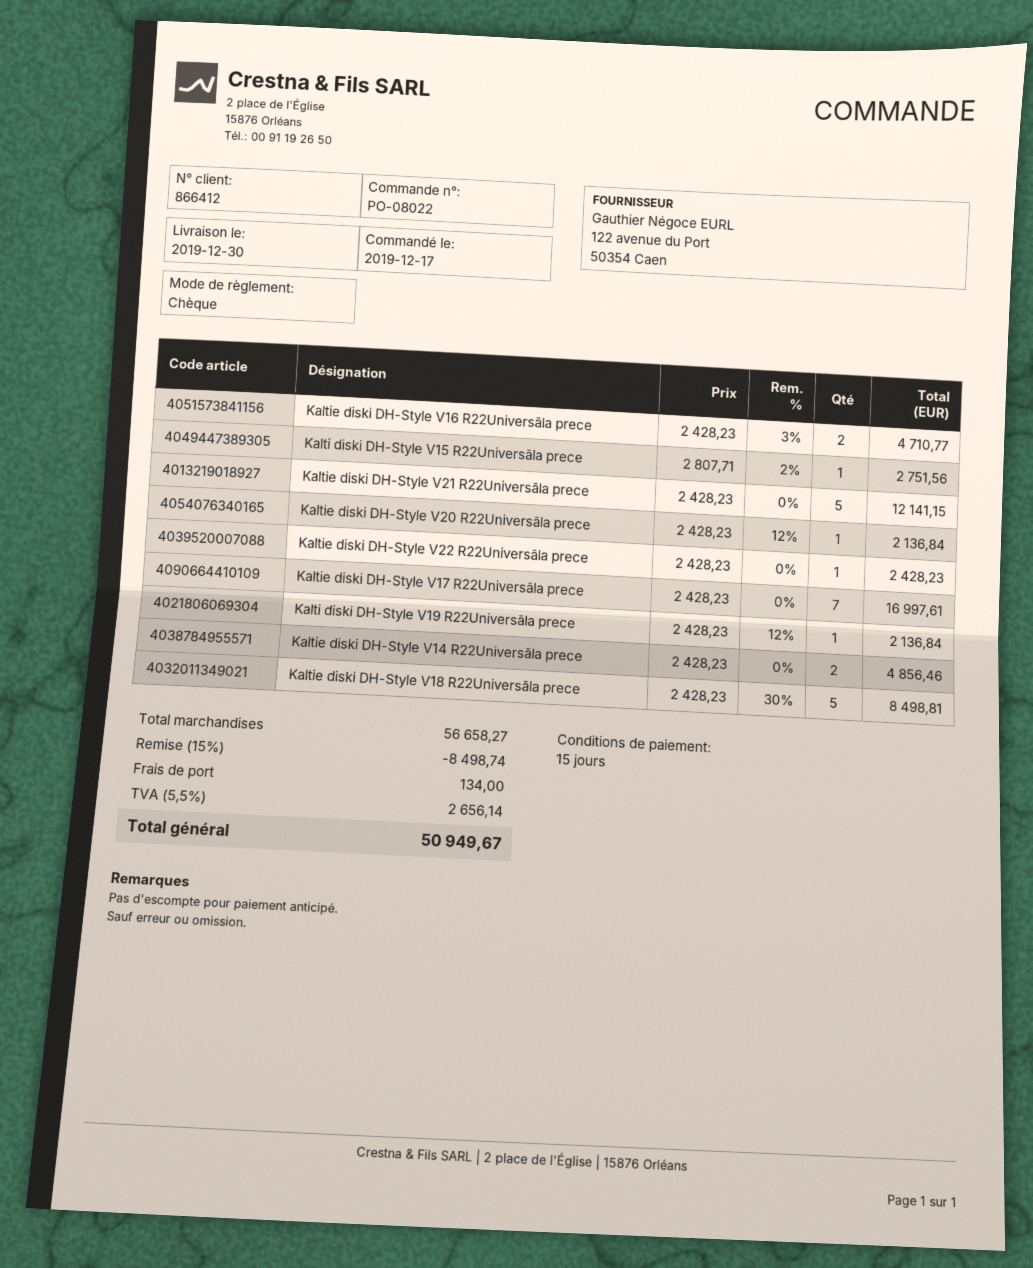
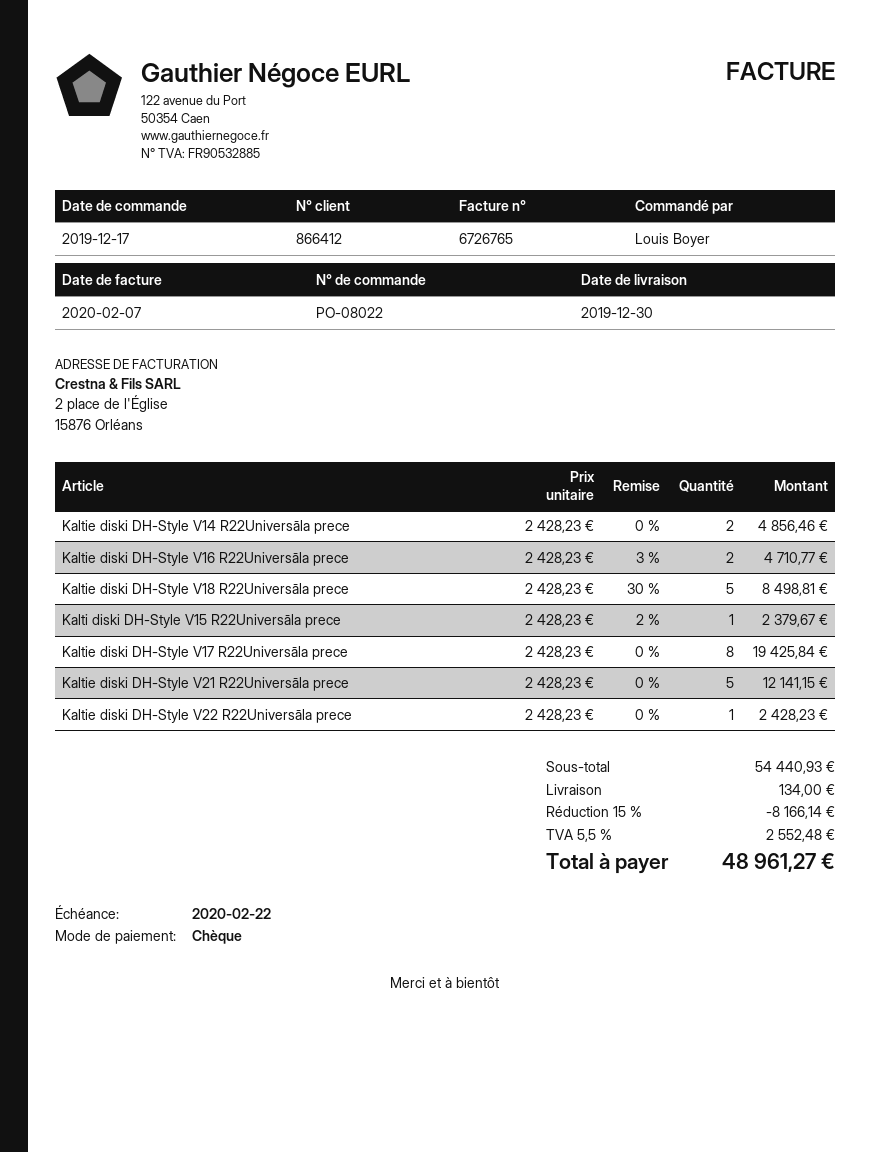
Kalti diski DH-Style V15 R22Universāla prece: 1 x 2807.71 - 2% = 2751.56 -> 1 x 2428.23 - 2% = 2379.67
Kaltie diski DH-Style V20 R22Universāla prece: 1 x 2428.23 - 12% = 2136.84 -> none
Kaltie diski DH-Style V17 R22Universāla prece: 7 x 2428.23 = 16997.61 -> 8 x 2428.23 = 19425.84
Kalti diski DH-Style V19 R22Universāla prece: 1 x 2428.23 - 12% = 2136.84 -> none
subtotal: 56658.27 -> 54440.93
discount: 15% = 8498.74 -> 15% = 8166.14
tax: 5.5% = 2656.14 -> 5.5% = 2552.48
total: 50949.67 -> 48961.27

